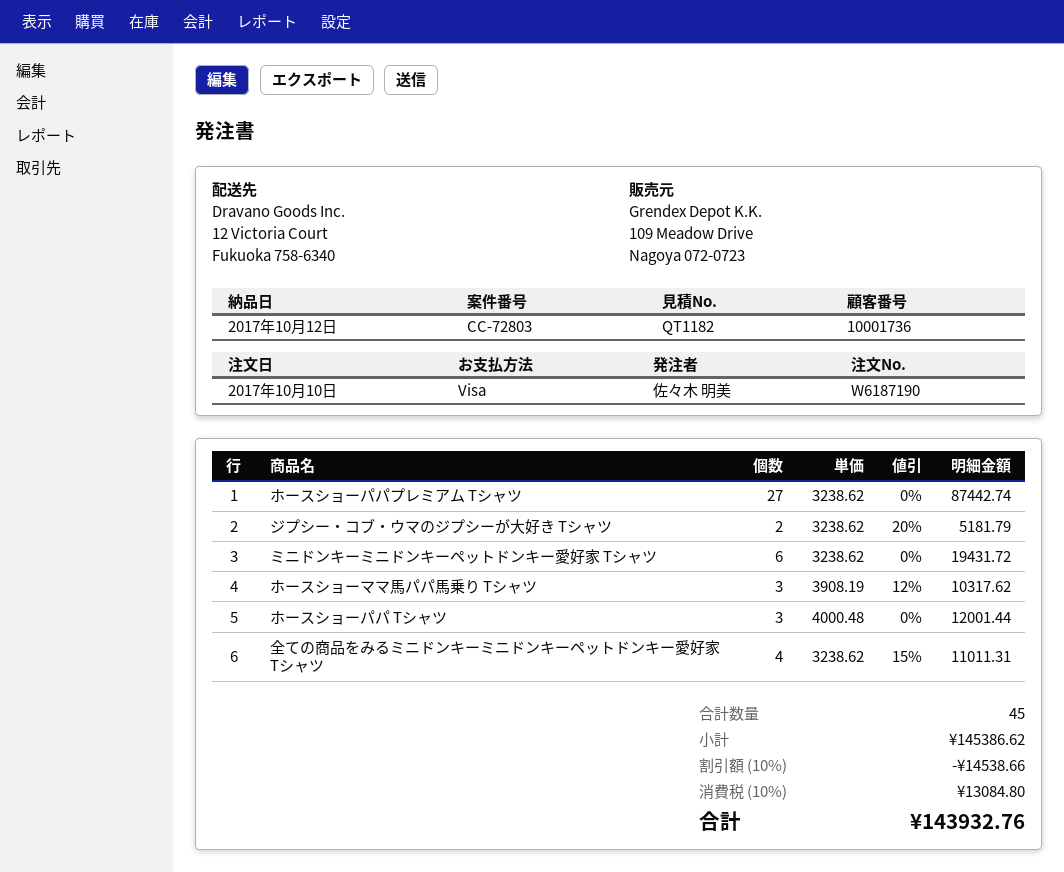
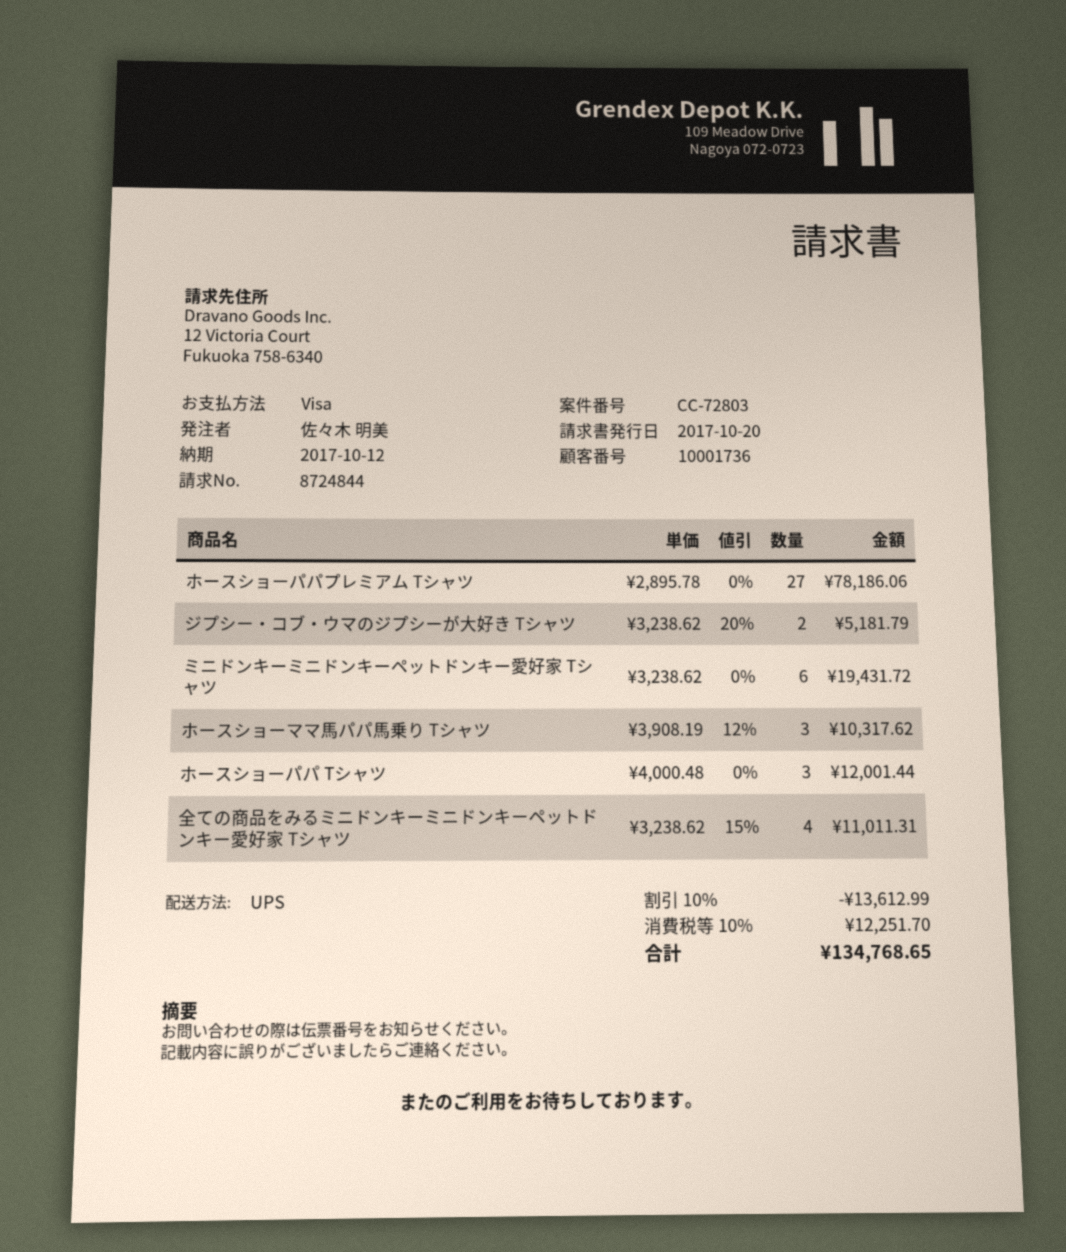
ホースショーパパプレミアム Tシャツ: 27 x 3238.62 = 87442.74 -> 27 x 2895.78 = 78186.06
discount: 10% = 14538.66 -> 10% = 13612.99
tax: 10% = 13084.80 -> 10% = 12251.70
total: 143932.76 -> 134768.65

